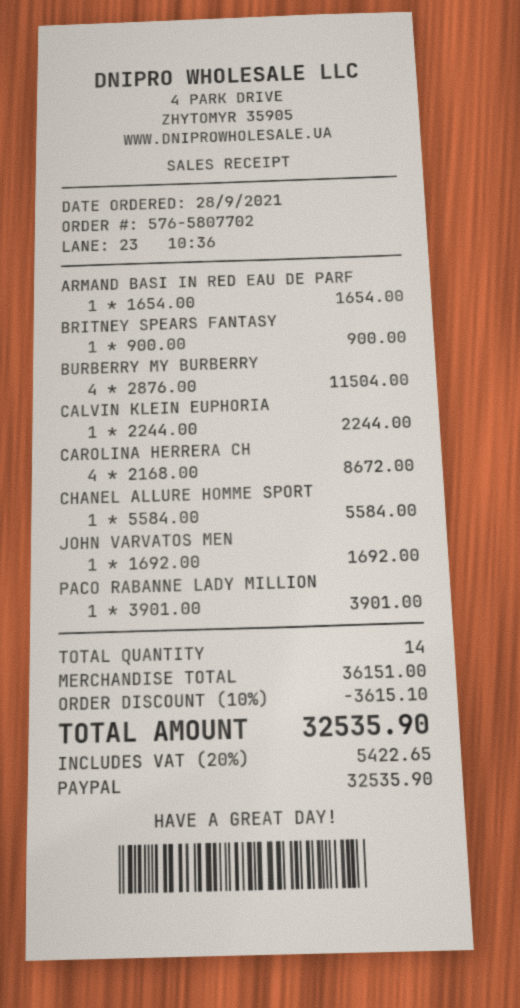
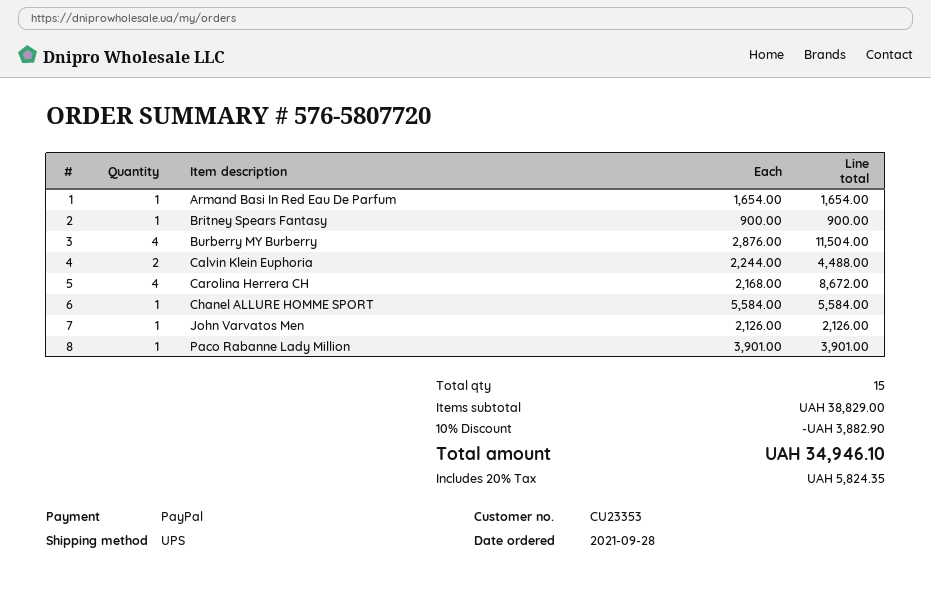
order number: 576-5807702 -> 576-5807720
CALVIN KLEIN EUPHORIA: 1 x 2244.00 = 2244.00 -> 2 x 2244.00 = 4488.00
JOHN VARVATOS MEN: 1 x 1692.00 = 1692.00 -> 1 x 2126.00 = 2126.00
total quantity: 14 -> 15
subtotal: 36151.00 -> 38829.00
discount: 10% = 3615.10 -> 10% = 3882.90
tax: 20% = 5422.65 -> 20% = 5824.35
total: 32535.90 -> 34946.10

